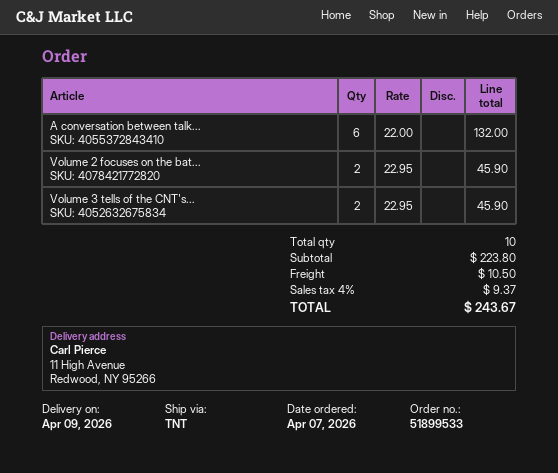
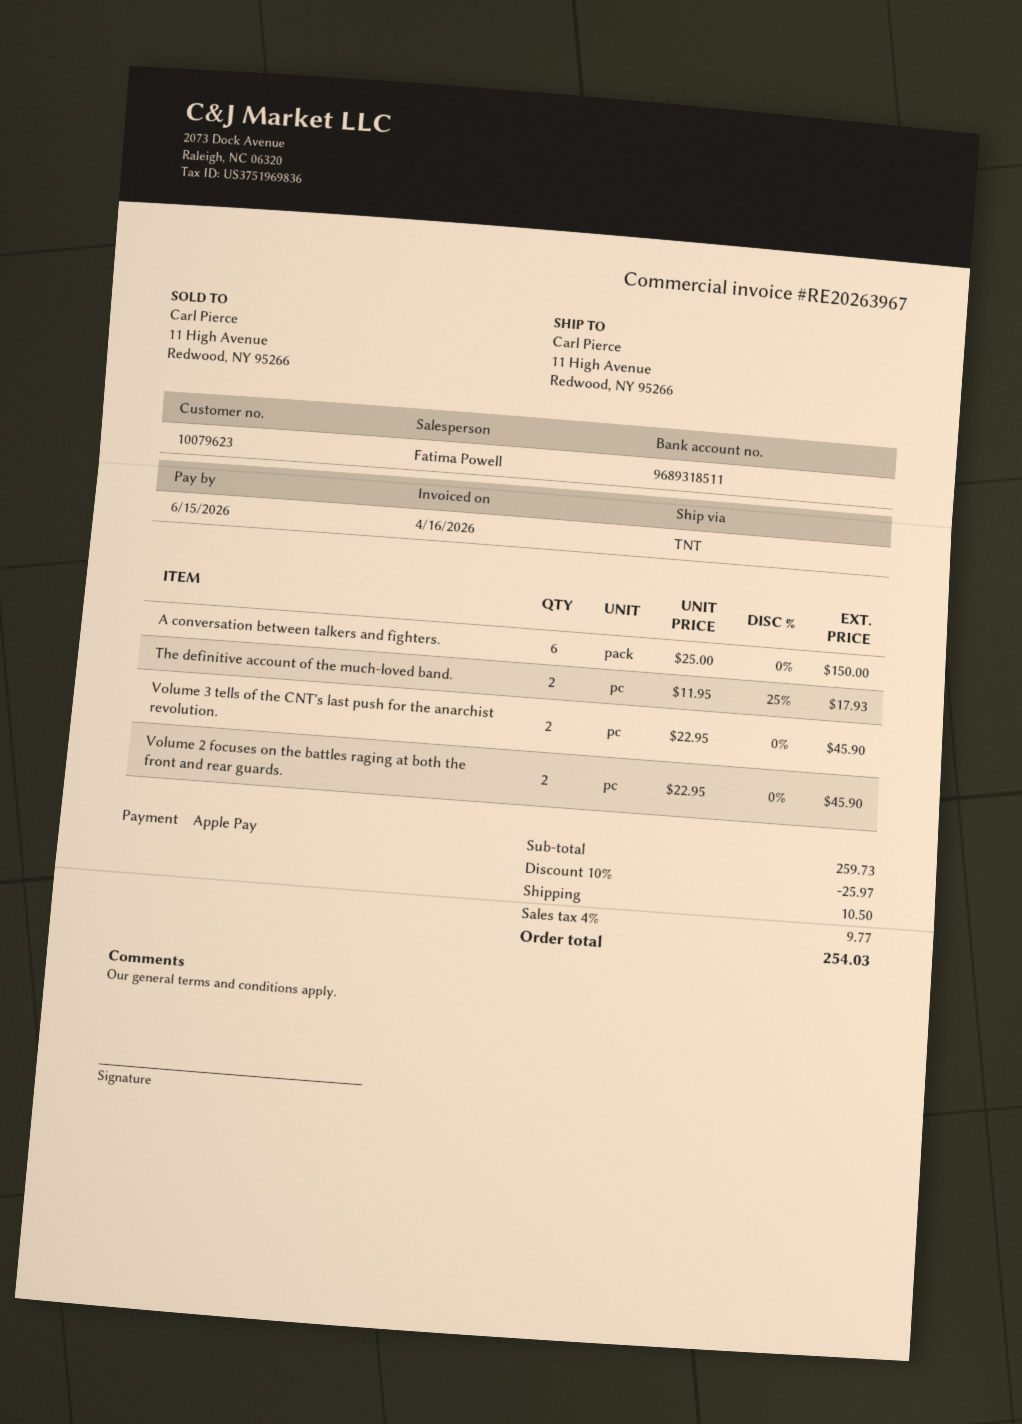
A conversation between talk...: 6 x 22.00 = 132.00 -> 6 x 25.00 = 150.00
The definitive account of the much-loved band.: none -> 2 x 11.95 - 25% = 17.93
subtotal: 223.80 -> 259.73
discount: none -> 10% = 25.97
tax: 4% = 9.37 -> 4% = 9.77
total: 243.67 -> 254.03

